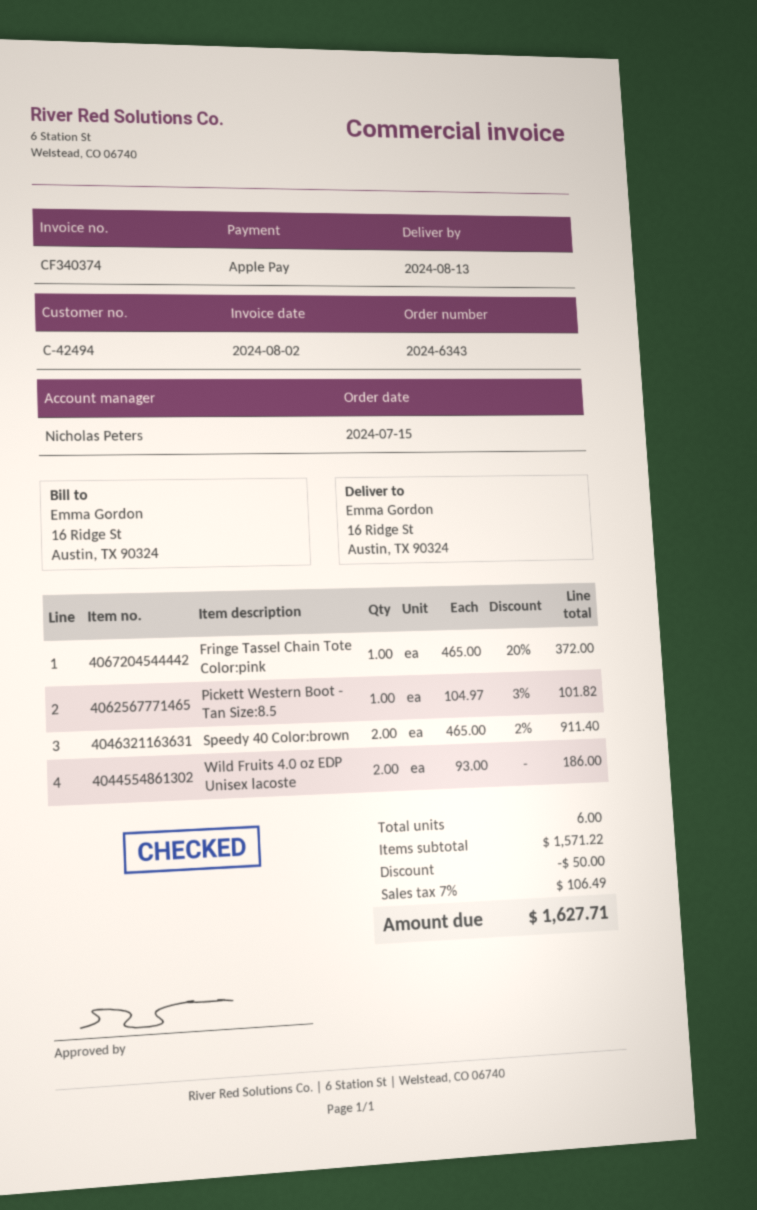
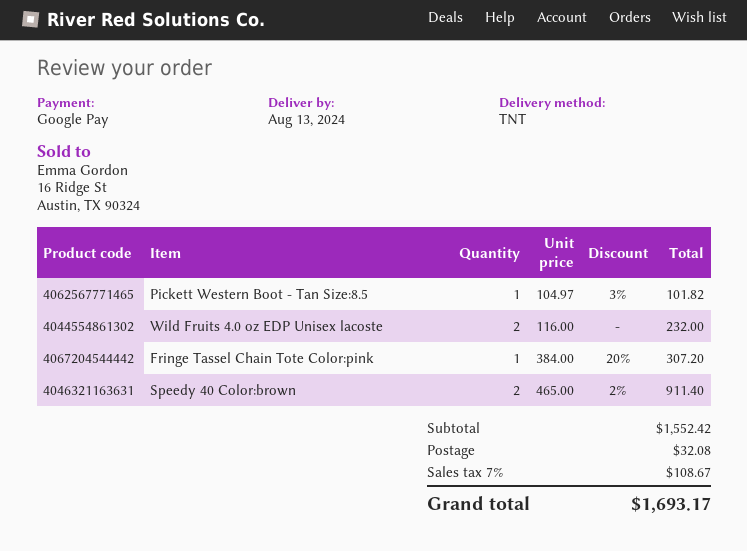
payment method: Apple Pay -> Google Pay
Fringe Tassel Chain Tote Color:pink: 1 x 465.00 - 20% = 372.00 -> 1 x 384.00 - 20% = 307.20
Wild Fruits 4.0 oz EDP Unisex lacoste: 2 x 93.00 = 186.00 -> 2 x 116.00 = 232.00
subtotal: 1571.22 -> 1552.42
discount: 50.00 -> none
shipping: none -> 32.08
tax: 7% = 106.49 -> 7% = 108.67
total: 1627.71 -> 1693.17

